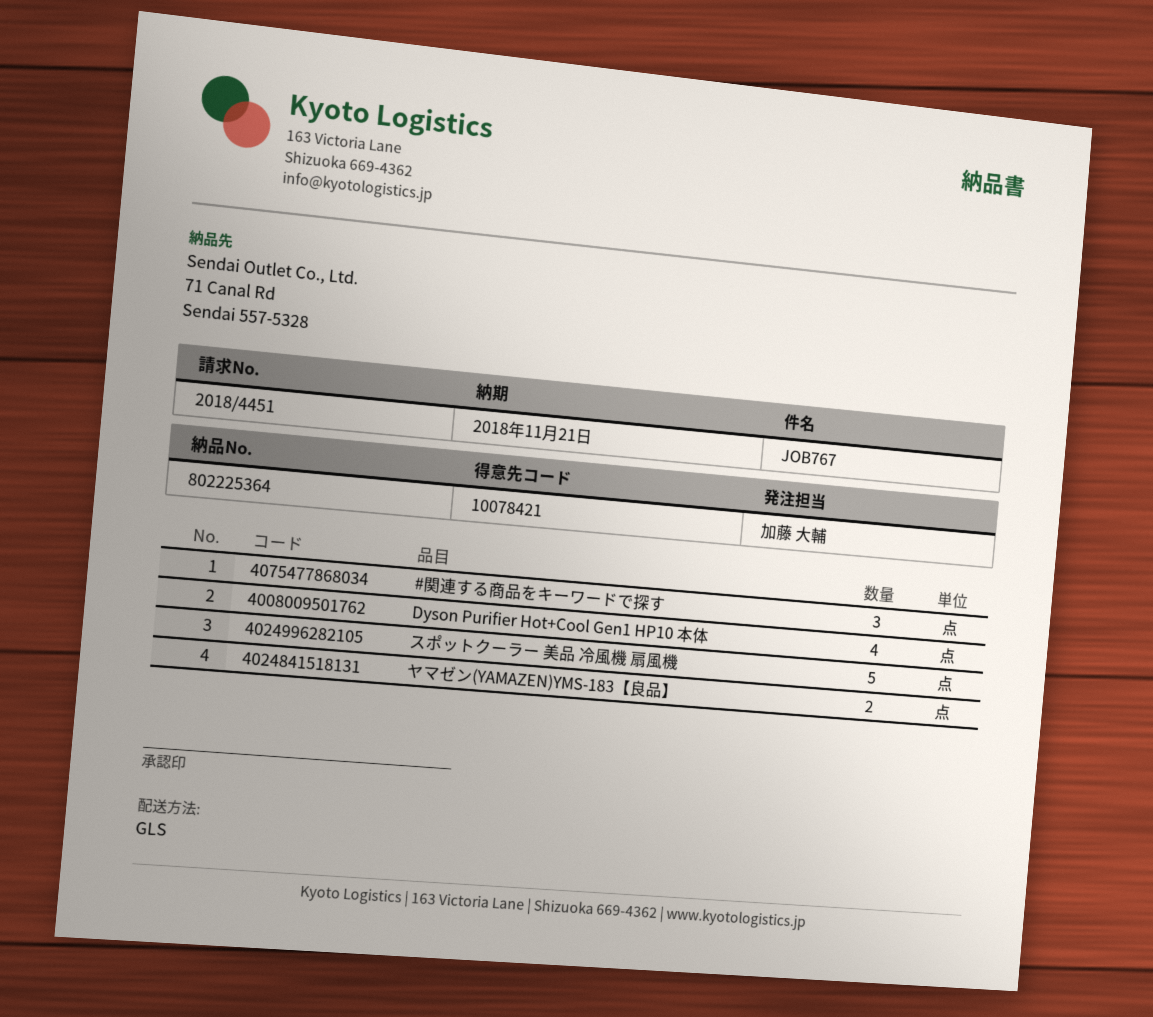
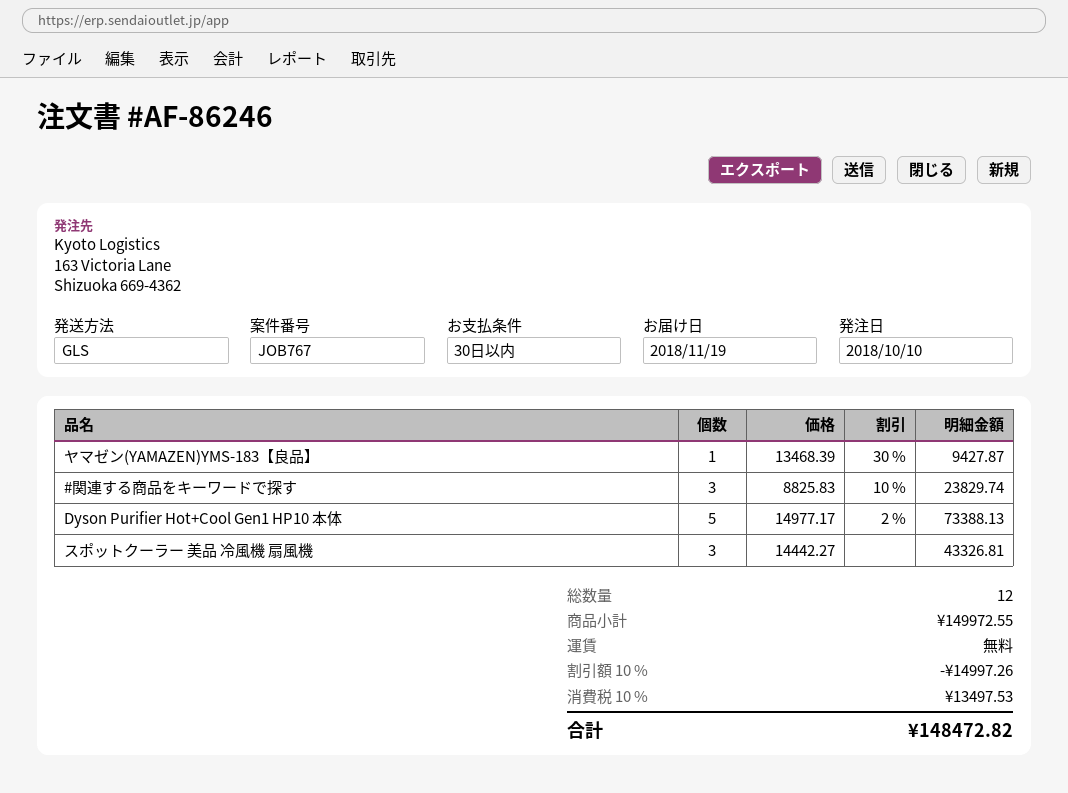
delivery date: 2018-11-21 -> 2018-11-19
Dyson Purifier Hot+Cool Gen1 HP10 本体: 4 -> 5
スポットクーラー 美品 冷風機 扇風機: 5 -> 3
ヤマゼン(YAMAZEN)YMS-183【良品】: 2 -> 1

